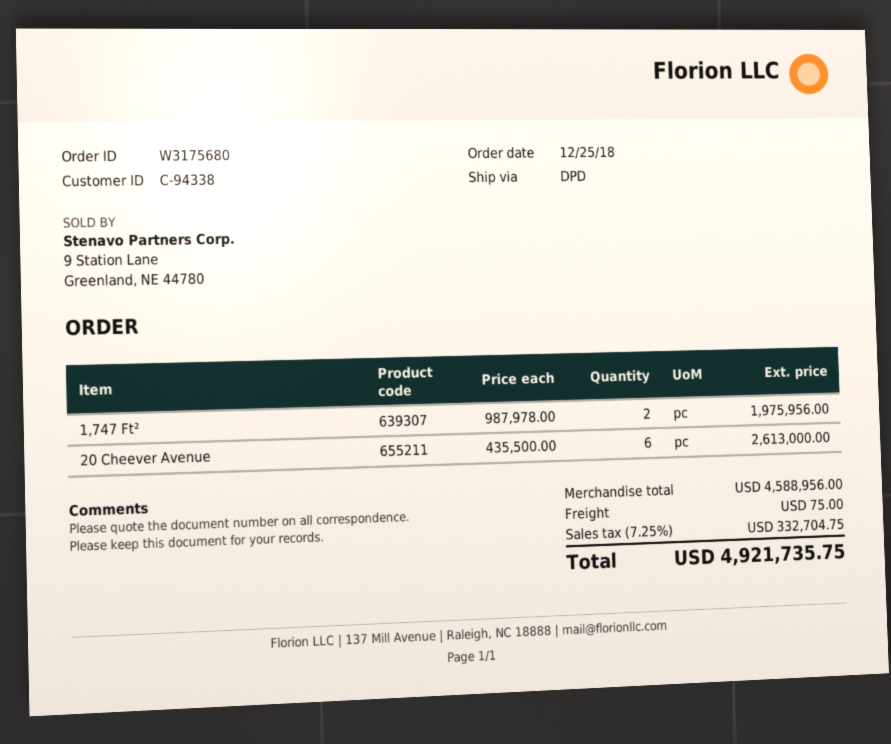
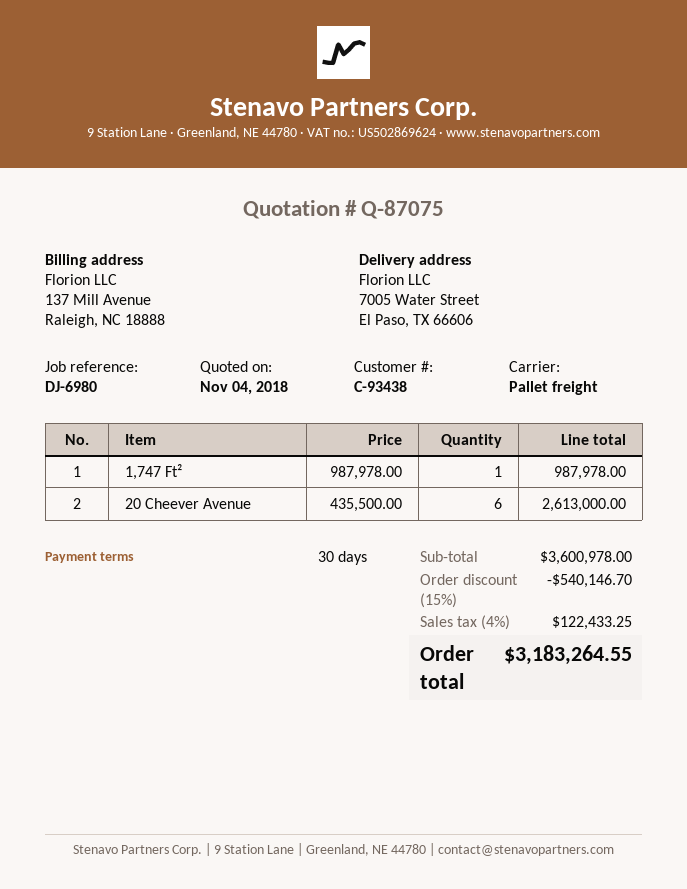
customer number: C-94338 -> C-93438
shipping method: DPD -> pallet freight
1,747 Ft²: 2 x 987978.00 = 1975956.00 -> 1 x 987978.00 = 987978.00
subtotal: 4588956.00 -> 3600978.00
discount: none -> 15% = 540146.70
shipping: 75.00 -> none
tax: 7.25% = 332704.75 -> 4% = 122433.25
total: 4921735.75 -> 3183264.55

